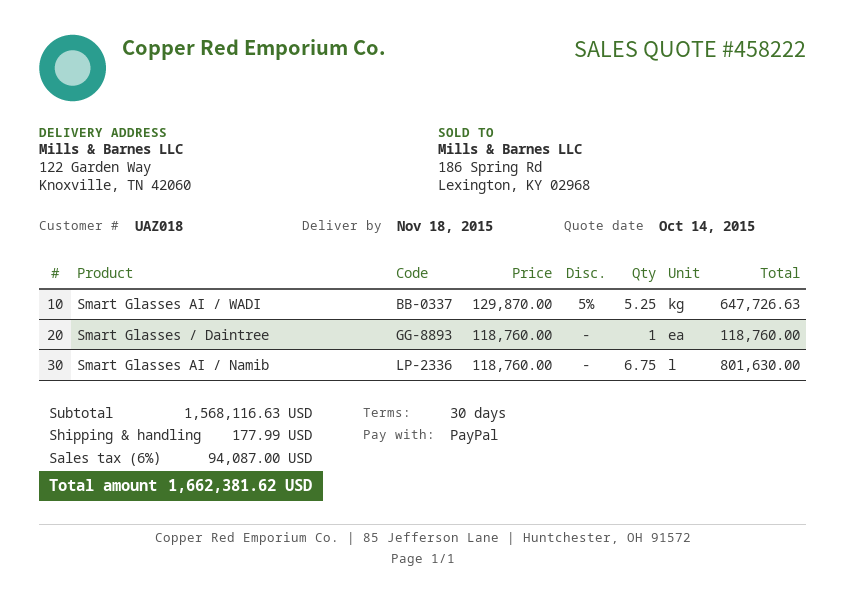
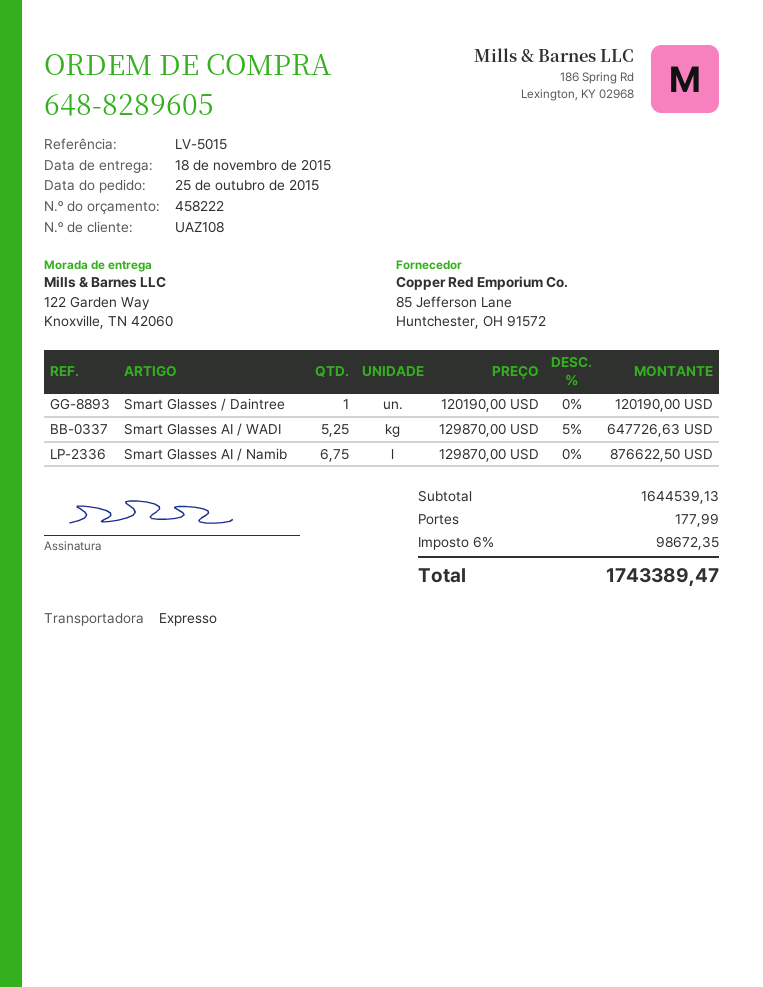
customer number: UAZ018 -> UAZ108
Smart Glasses / Daintree: 1 x 118760.00 = 118760.00 -> 1 x 120190.00 = 120190.00
Smart Glasses AI / Namib: 6.75 x 118760.00 = 801630.00 -> 6.75 x 129870.00 = 876622.50
subtotal: 1568116.63 -> 1644539.13
tax: 6% = 94087.00 -> 6% = 98672.35
total: 1662381.62 -> 1743389.47

